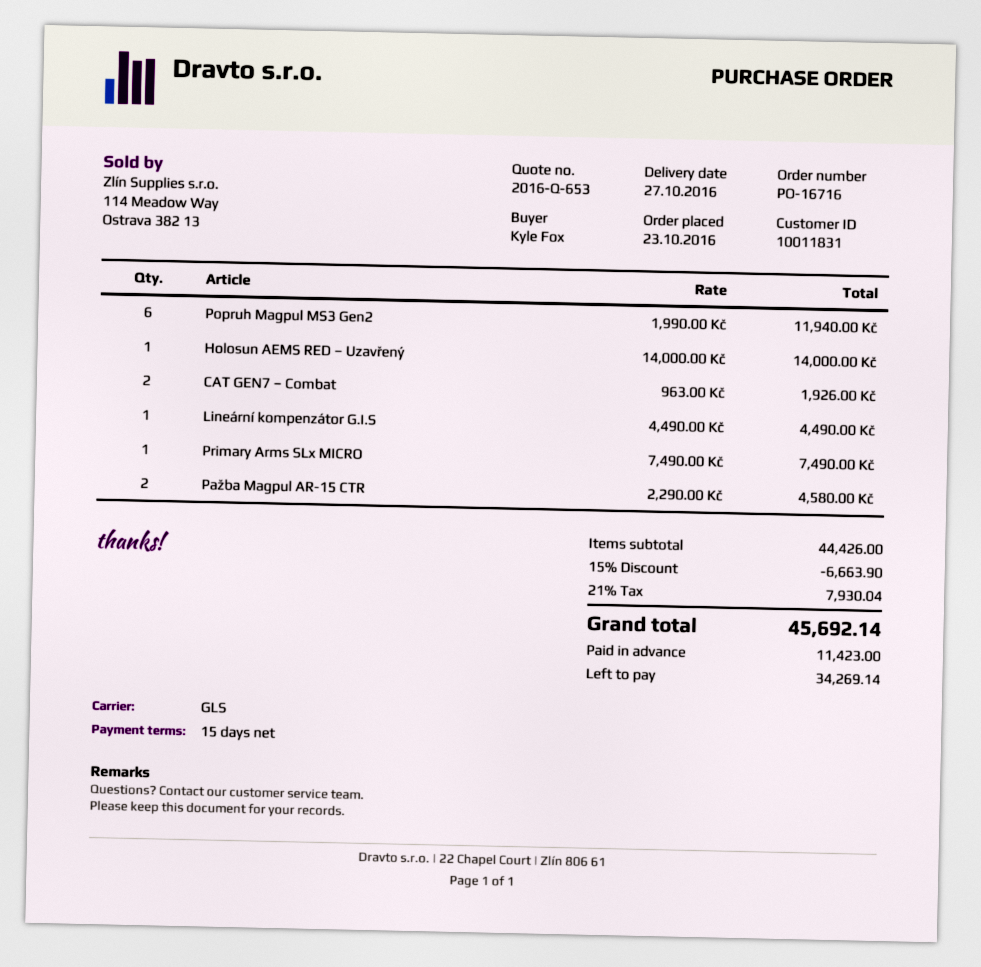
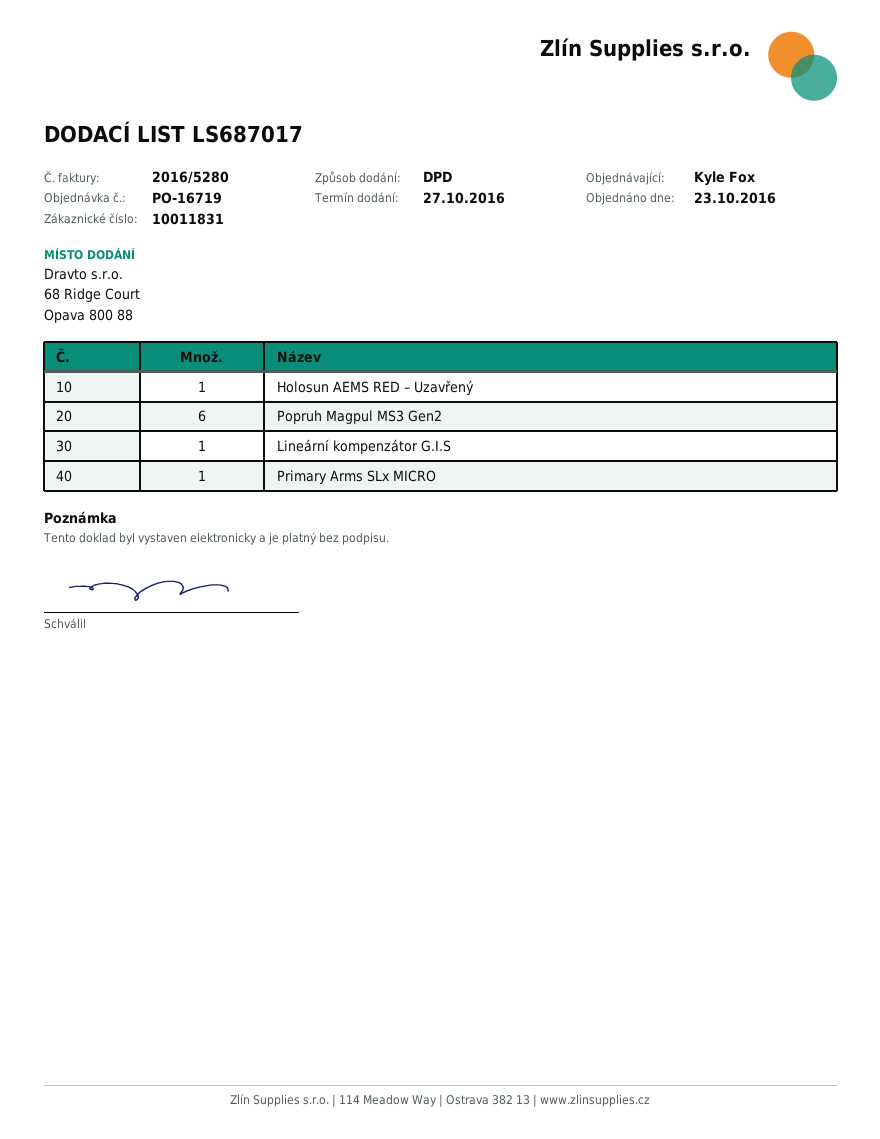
order number: PO-16716 -> PO-16719
shipping method: GLS -> DPD
CAT GEN7 – Combat: 2 -> none
Pažba Magpul AR-15 CTR: 2 -> none

